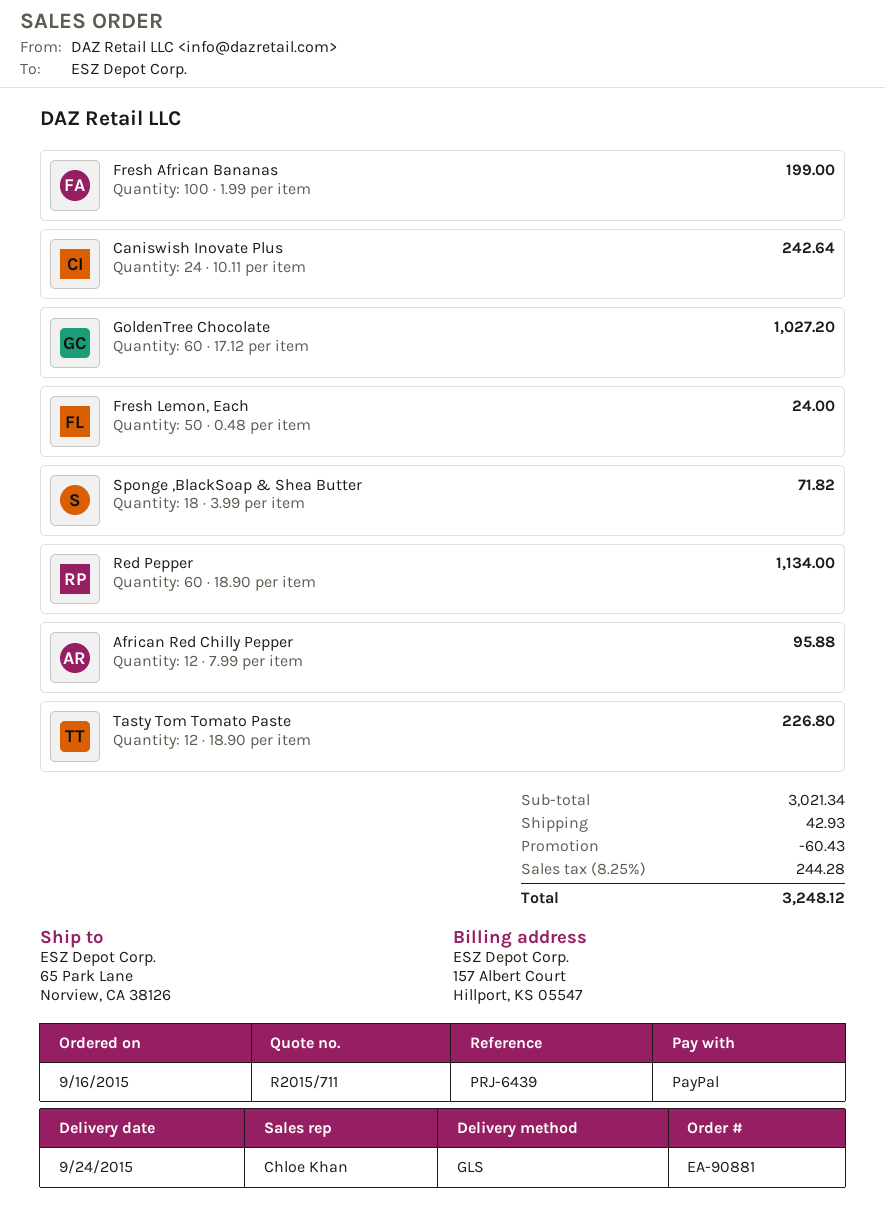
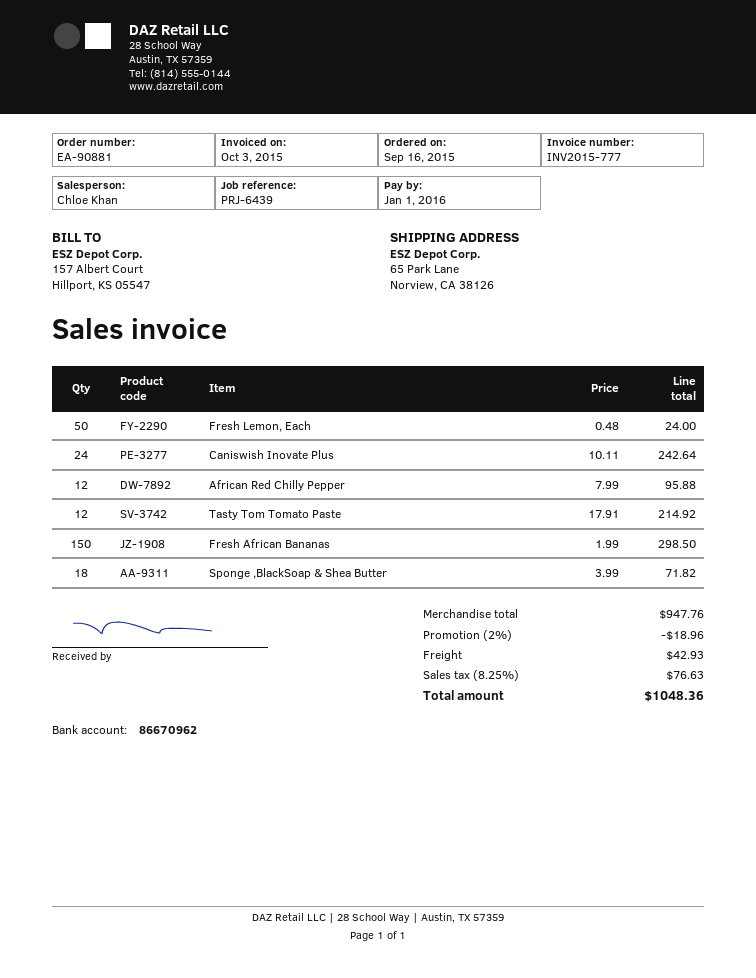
Fresh African Bananas: 100 x 1.99 = 199.00 -> 150 x 1.99 = 298.50
GoldenTree Chocolate: 60 x 17.12 = 1027.20 -> none
Red Pepper: 60 x 18.90 = 1134.00 -> none
Tasty Tom Tomato Paste: 12 x 18.90 = 226.80 -> 12 x 17.91 = 214.92
subtotal: 3021.34 -> 947.76
discount: 60.43 -> 18.96
tax: 8.25% = 244.28 -> 8.25% = 76.63
total: 3248.12 -> 1048.36

